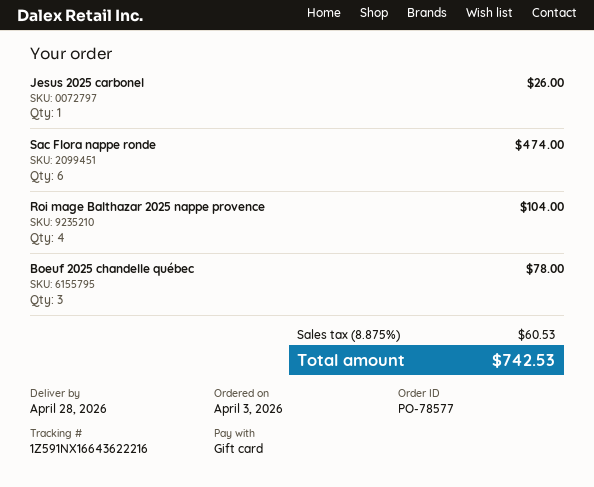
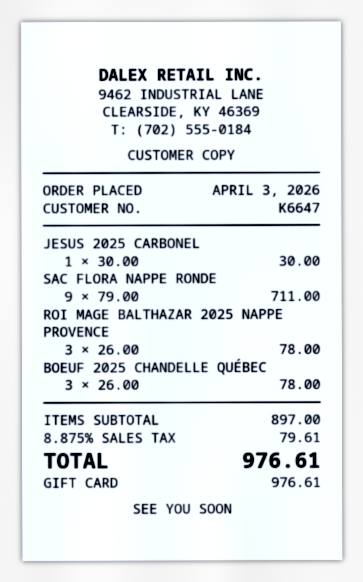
Jesus 2025 carbonel: 1 for 26.00 -> 1 for 30.00
Sac Flora nappe ronde: 6 for 474.00 -> 9 for 711.00
Roi mage Balthazar 2025 nappe provence: 4 for 104.00 -> 3 for 78.00
tax: 8.875% = 60.53 -> 8.875% = 79.61
total: 742.53 -> 976.61

